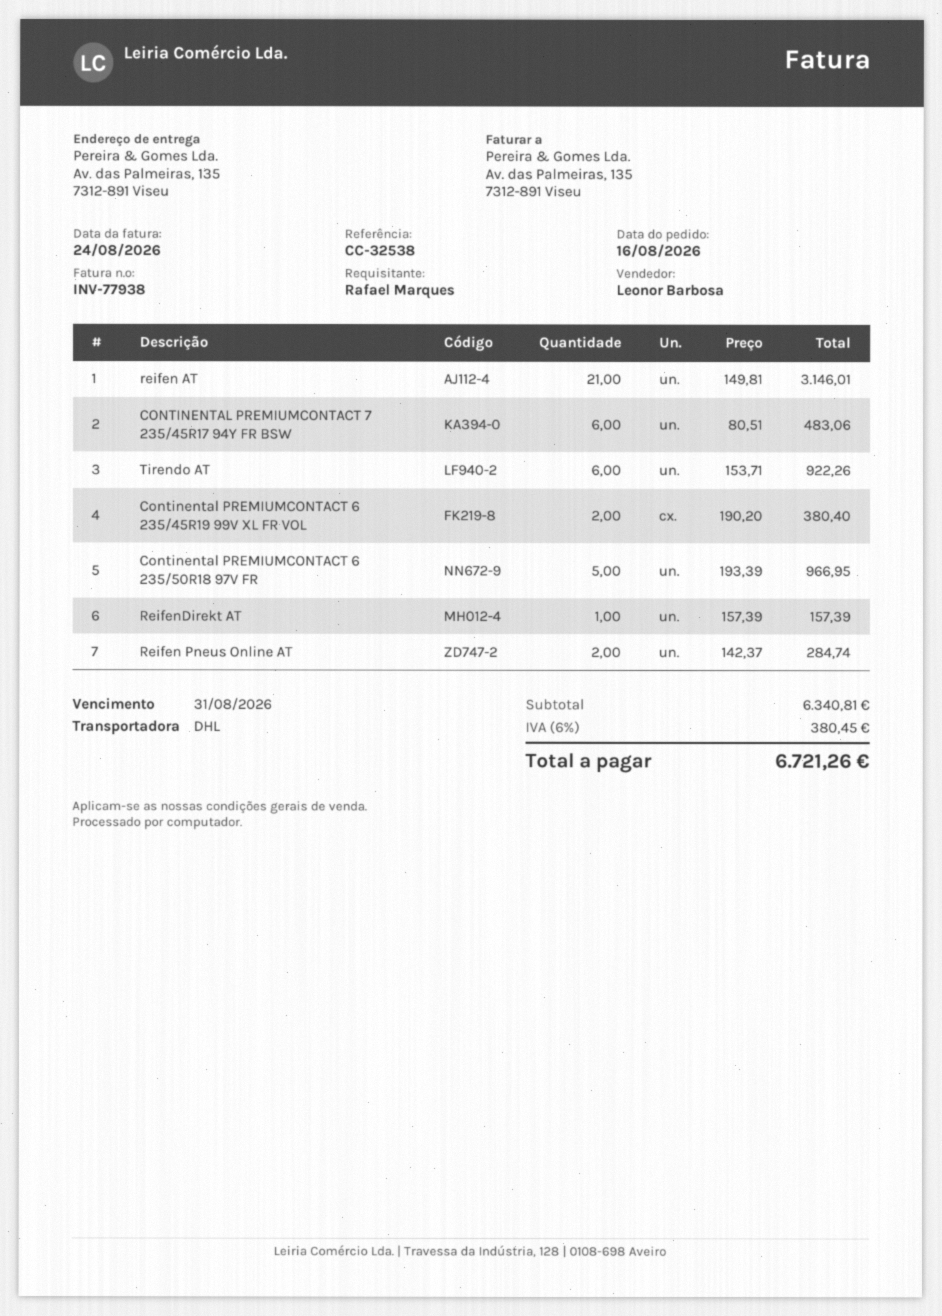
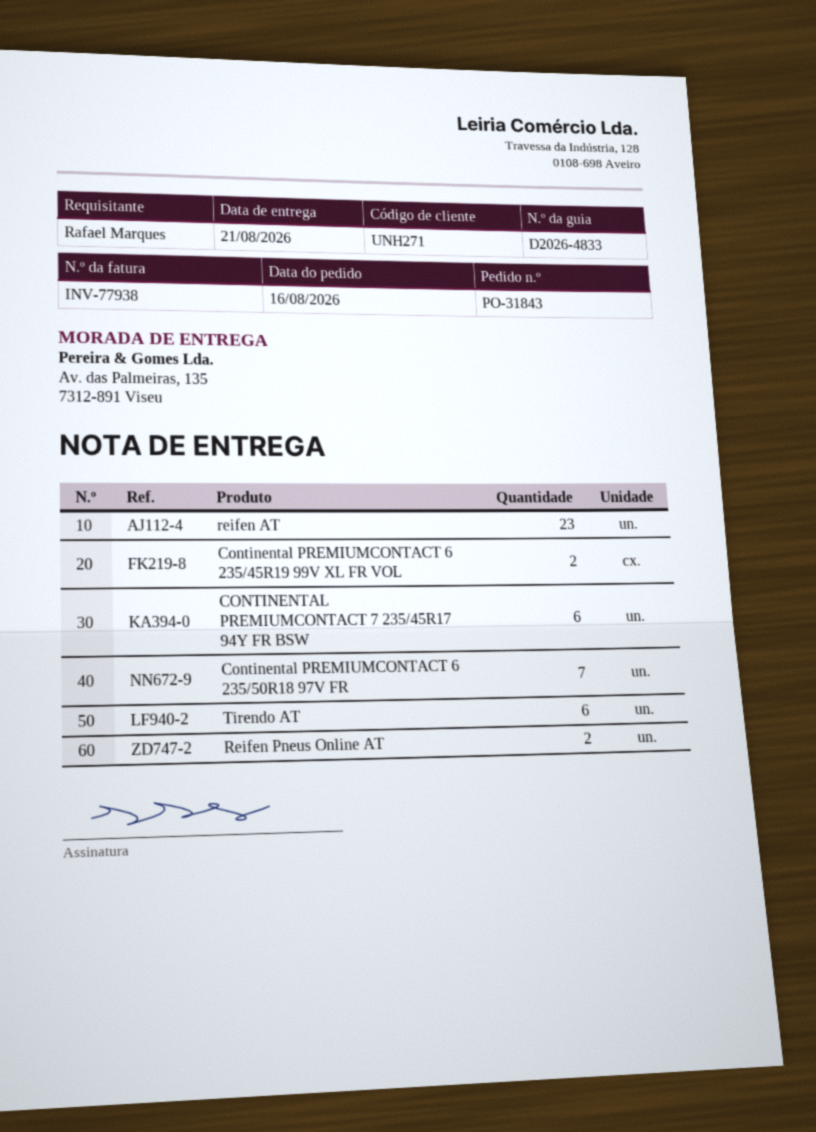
reifen AT: 21 -> 23
Continental PREMIUMCONTACT 6 235/50R18 97V FR: 5 -> 7
ReifenDirekt AT: 1 -> none

